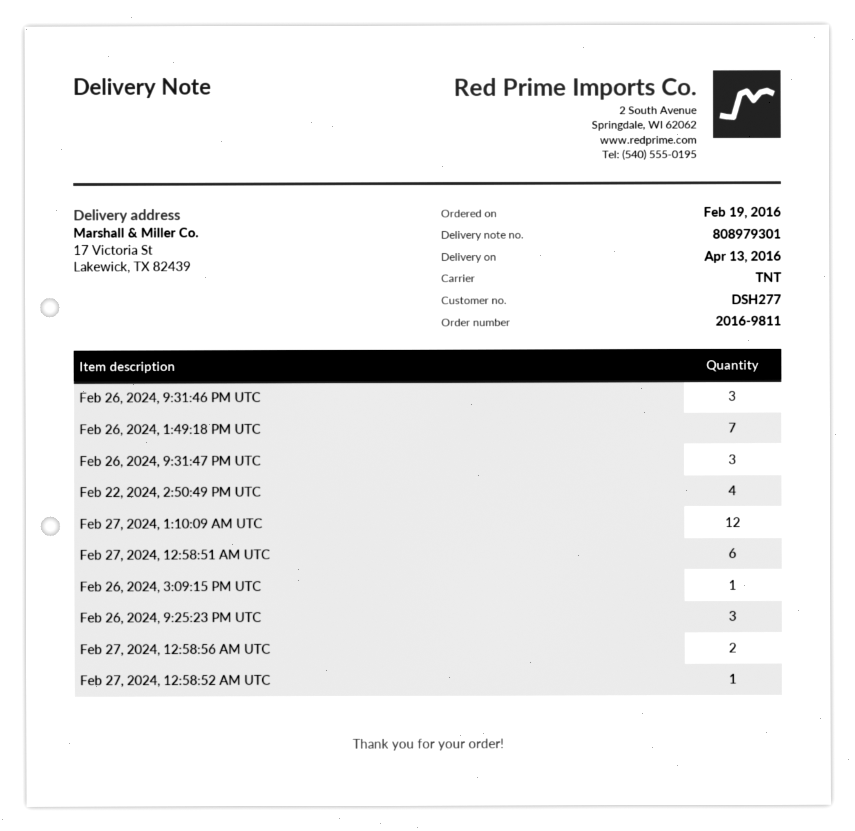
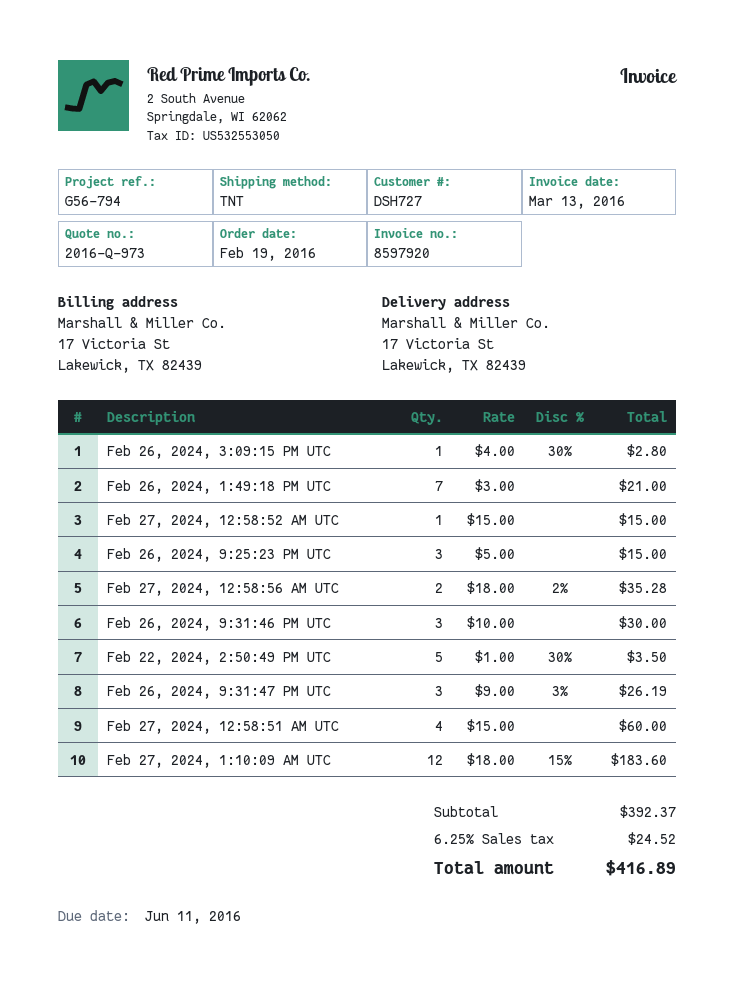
customer number: DSH277 -> DSH727
Feb 22, 2024, 2:50:49 PM UTC: 4 -> 5
Feb 27, 2024, 12:58:51 AM UTC: 6 -> 4

